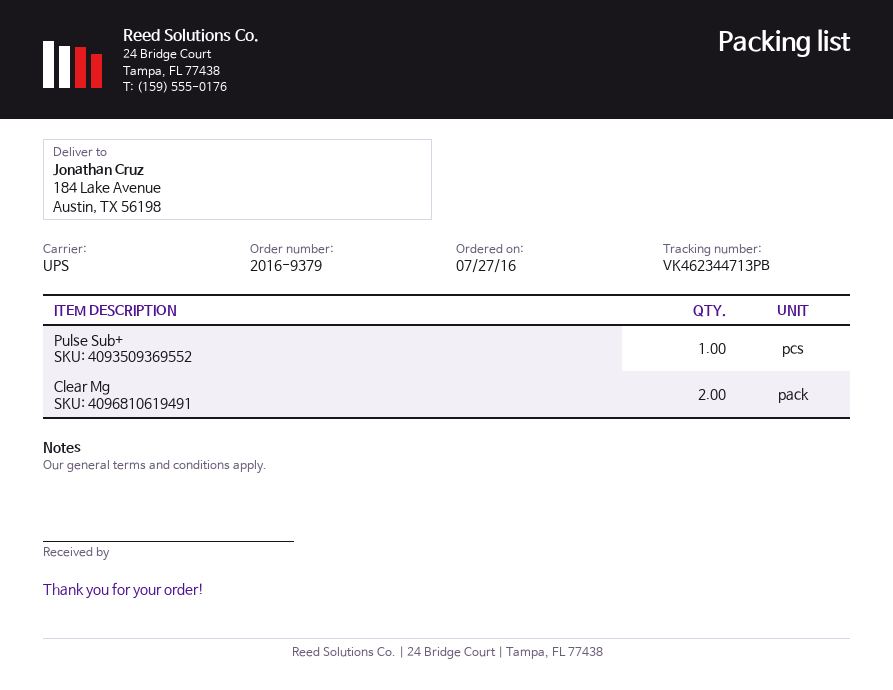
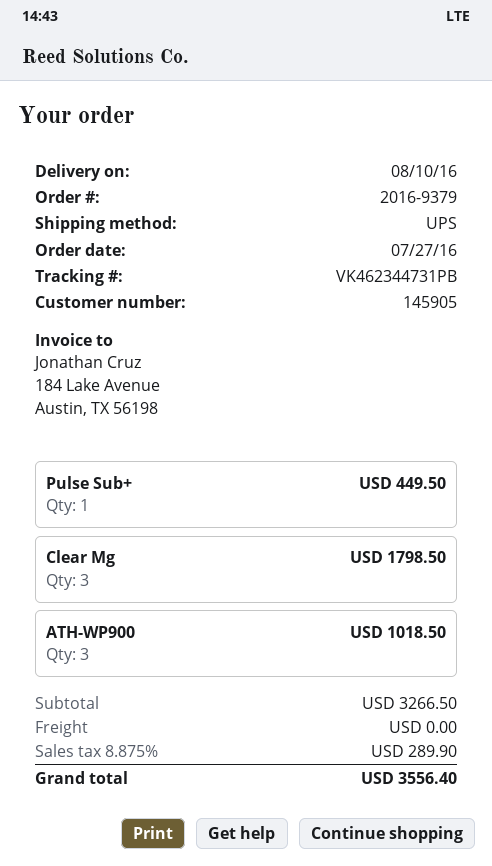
tracking number: VK462344713PB -> VK462344731PB
Clear Mg: 2 -> 3
ATH-WP900: none -> 3

